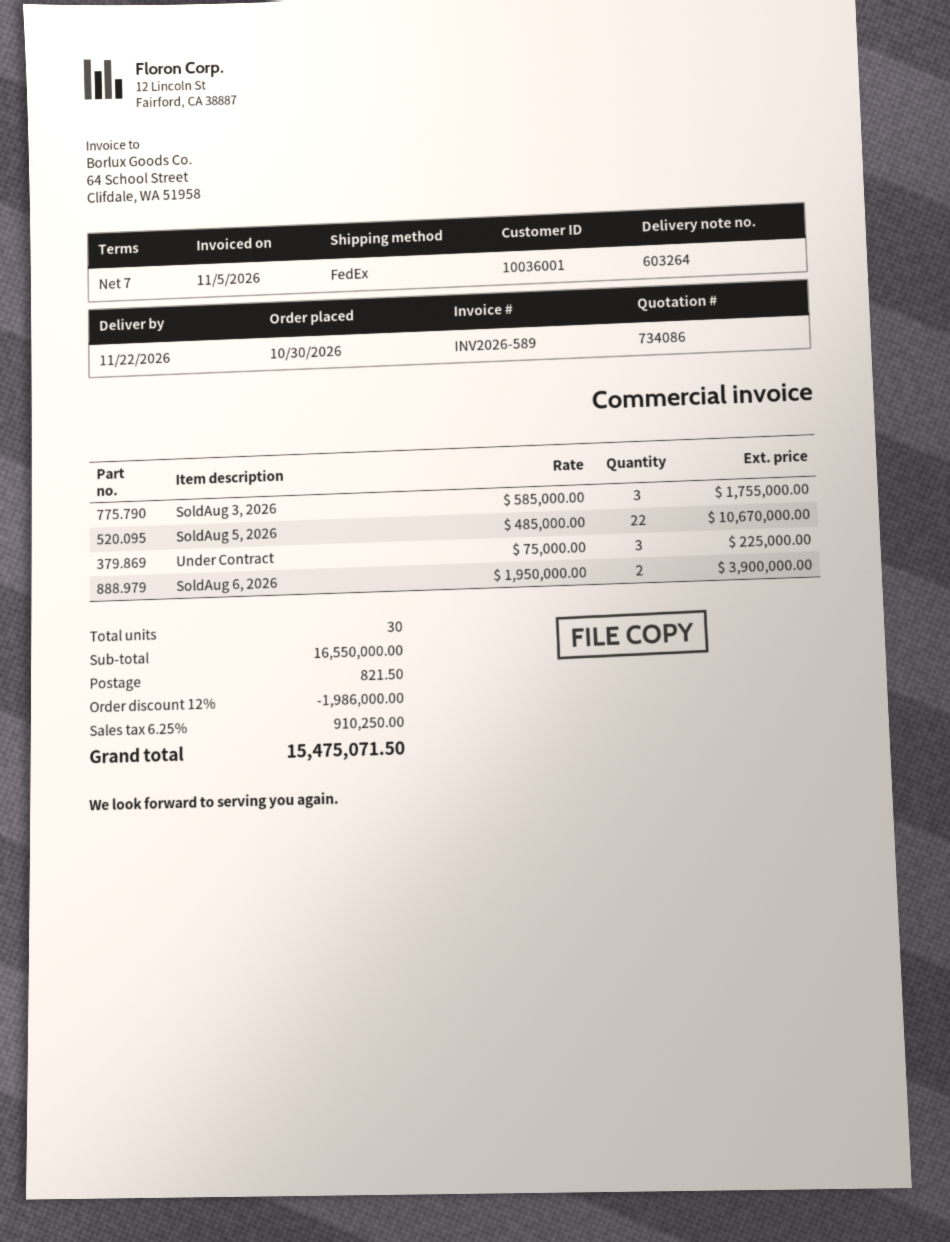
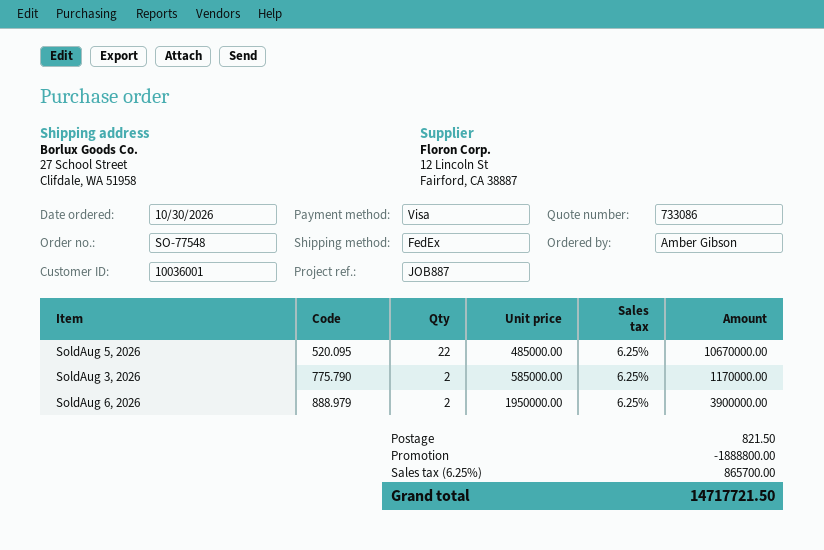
quote number: 734086 -> 733086
SoldAug 3, 2026: 3 x 585000.00 = 1755000.00 -> 2 x 585000.00 = 1170000.00
Under Contract: 3 x 75000.00 = 225000.00 -> none
discount: 1986000.00 -> 1888800.00
tax: 6.25% = 910250.00 -> 6.25% = 865700.00
total: 15475071.50 -> 14717721.50

